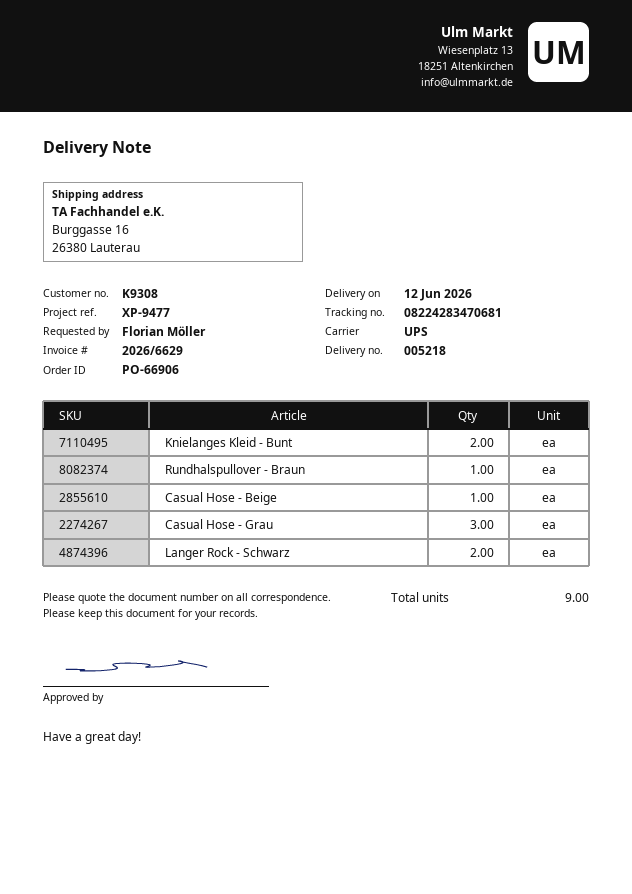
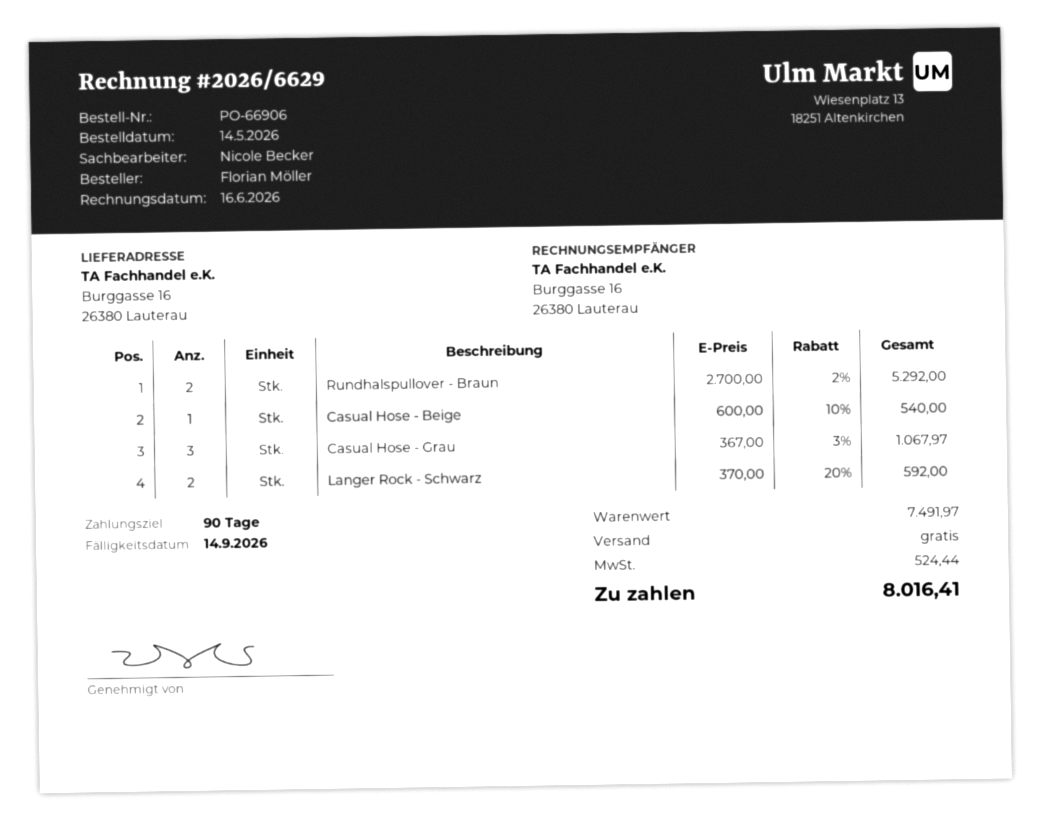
Knielanges Kleid - Bunt: 2 -> none
Rundhalspullover - Braun: 1 -> 2

